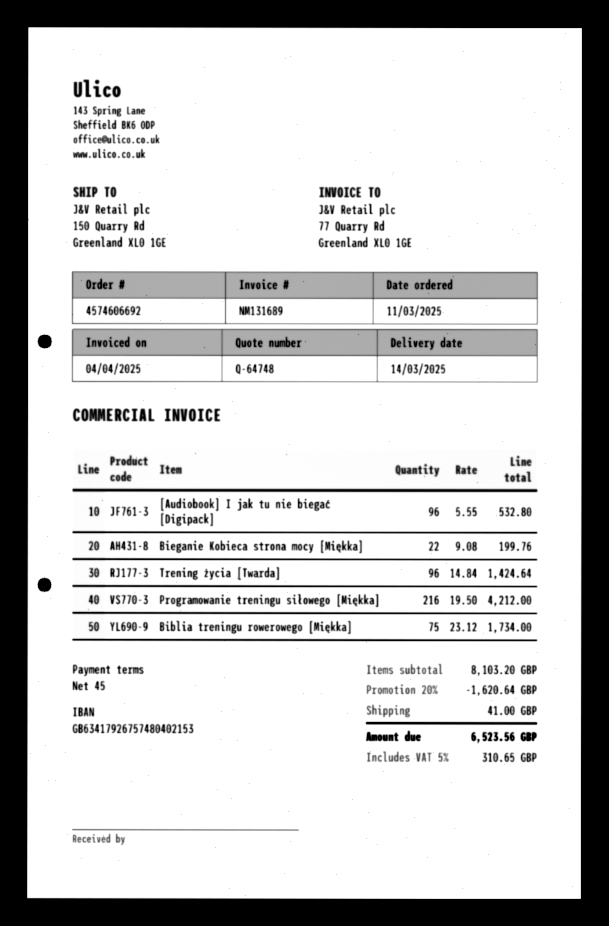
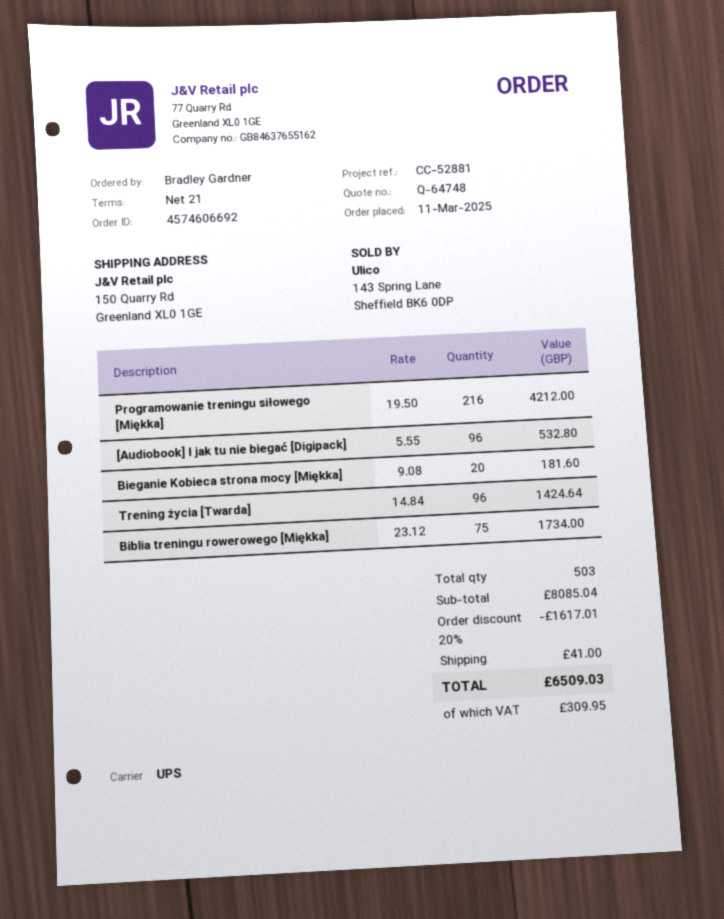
payment terms: 45 days -> 21 days
Bieganie Kobieca strona mocy [Miękka]: 22 x 9.08 = 199.76 -> 20 x 9.08 = 181.60
subtotal: 8103.20 -> 8085.04
discount: 20% = 1620.64 -> 20% = 1617.01
tax: 310.65 -> 309.95
total: 6523.56 -> 6509.03

